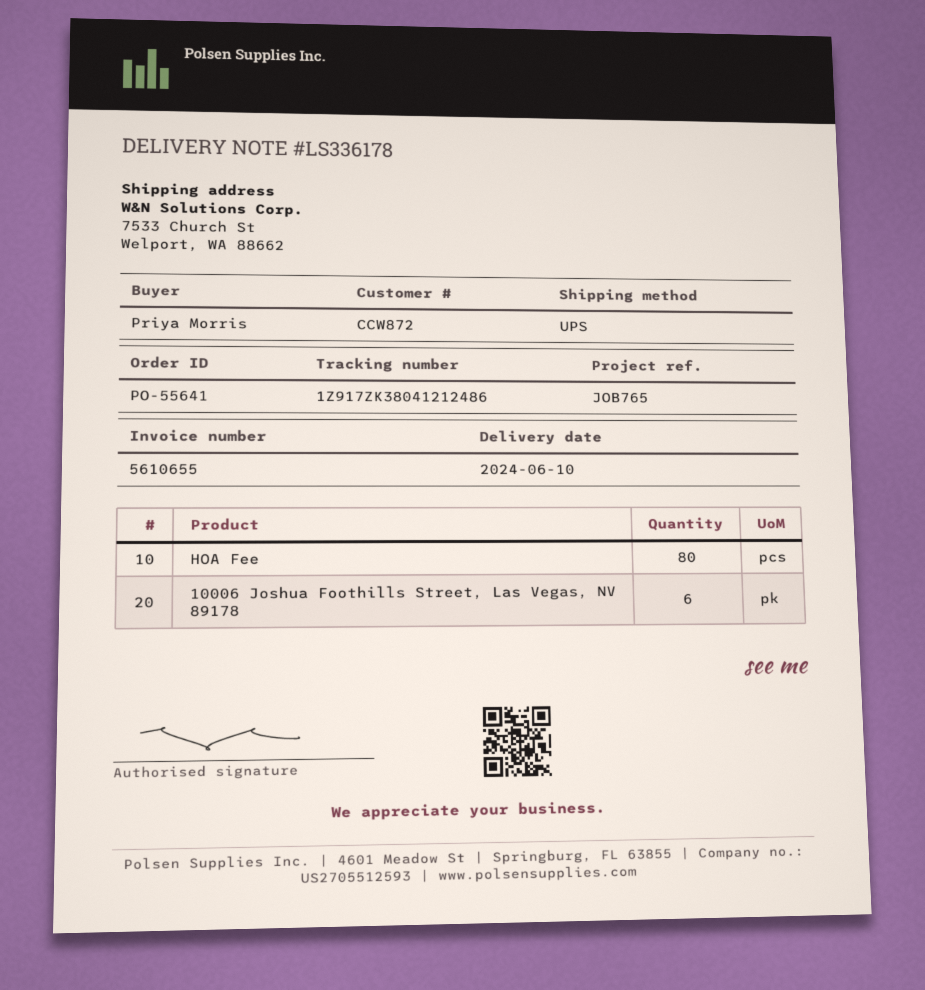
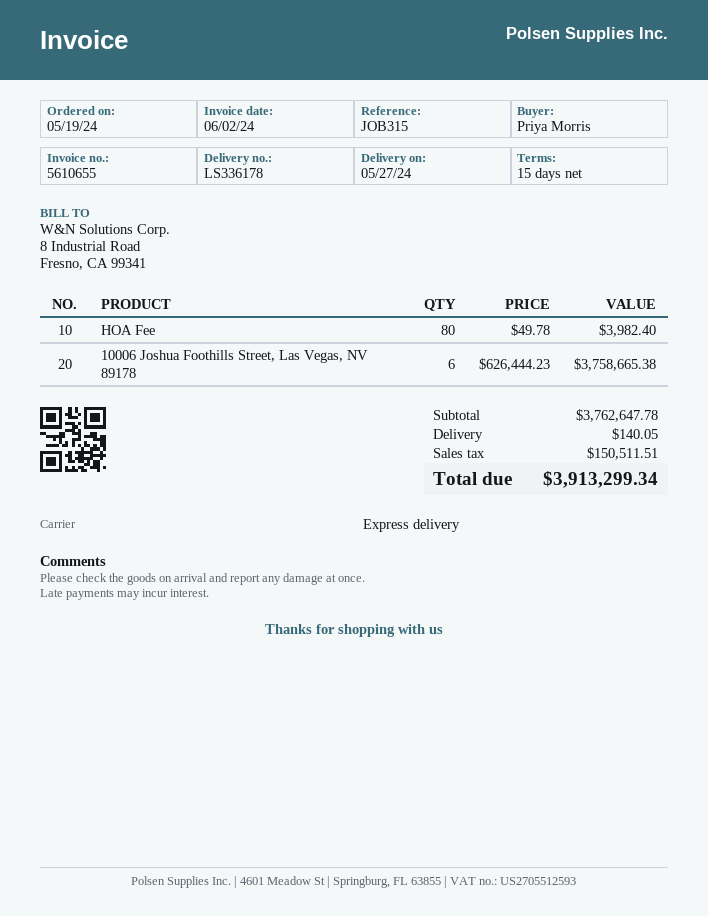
delivery date: 2024-06-10 -> 2024-05-27
reference: JOB765 -> JOB315
shipping method: UPS -> express

